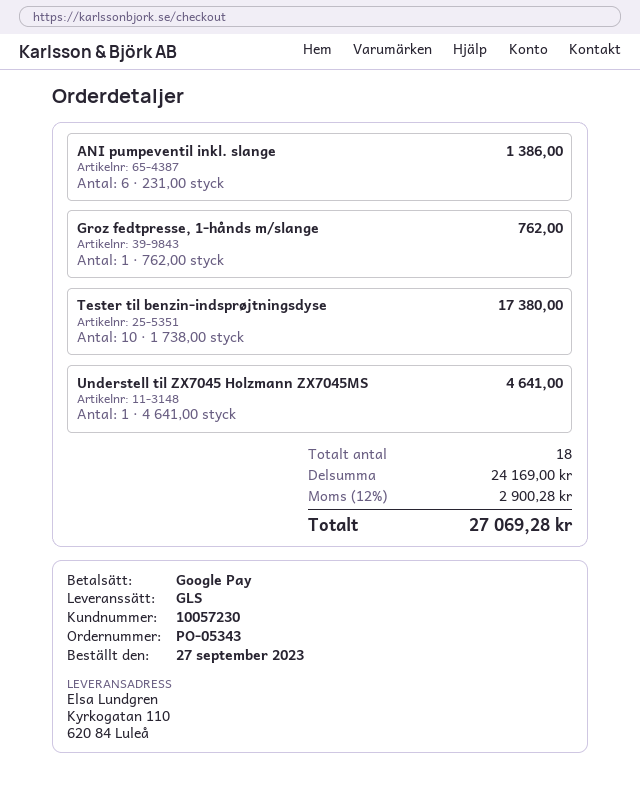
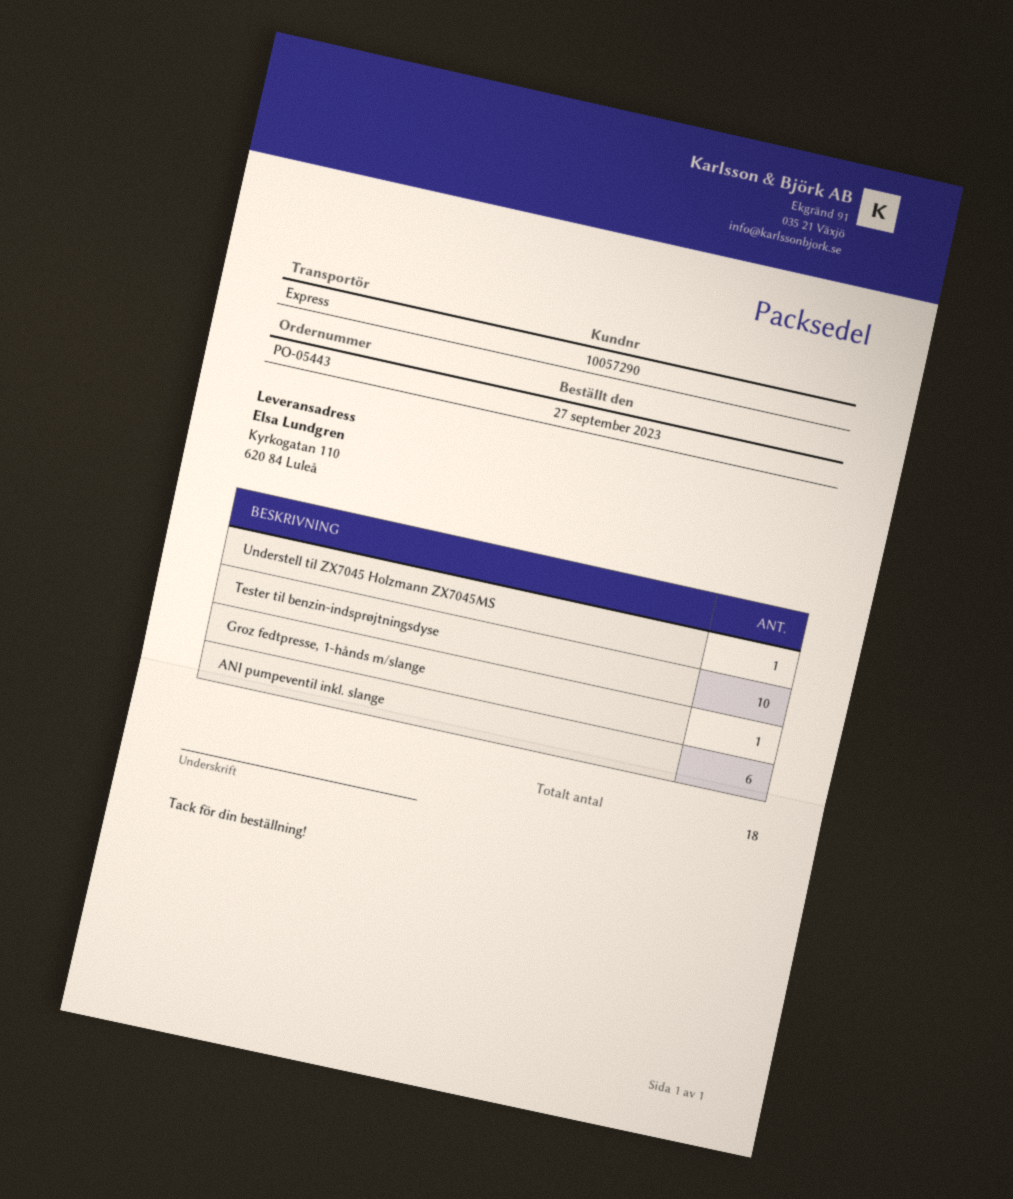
order number: PO-05343 -> PO-05443
customer number: 10057230 -> 10057290
shipping method: GLS -> express

